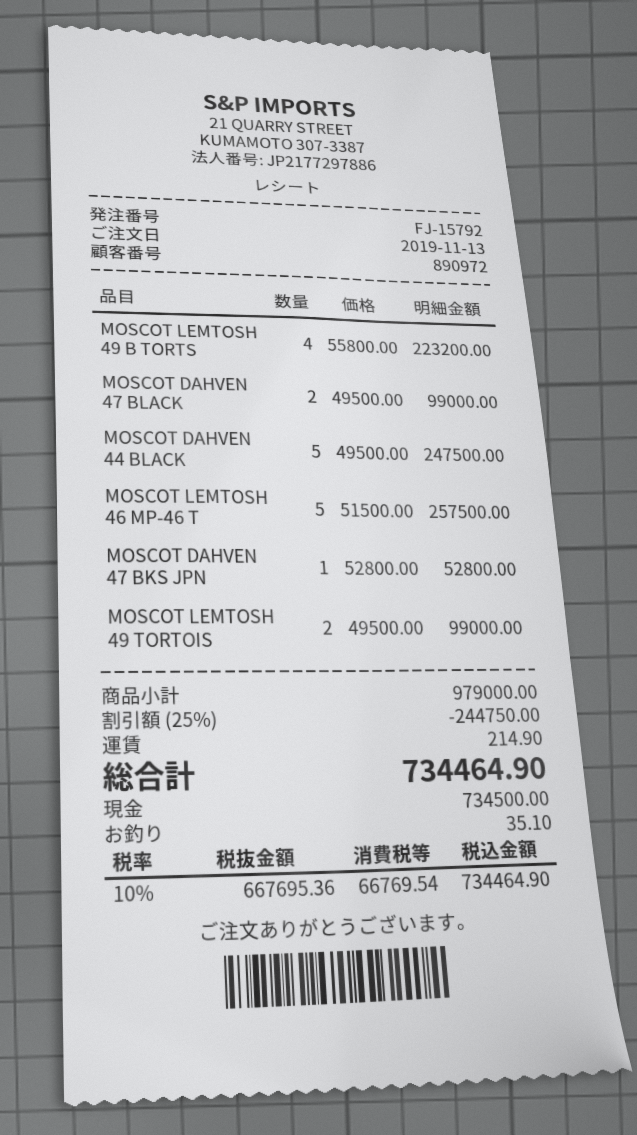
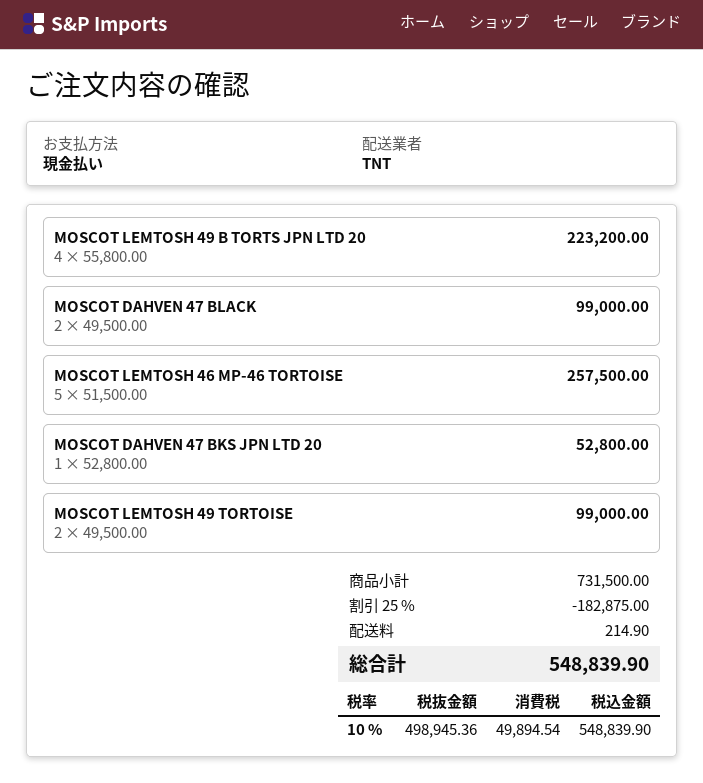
MOSCOT DAHVEN 44 BLACK: 5 x 49500.00 = 247500.00 -> none
subtotal: 979000.00 -> 731500.00
discount: 25% = 244750.00 -> 25% = 182875.00
net: 667695.36 -> 498945.36
tax: 10% = 66769.54 -> 10% = 49894.54
total: 734464.90 -> 548839.90

